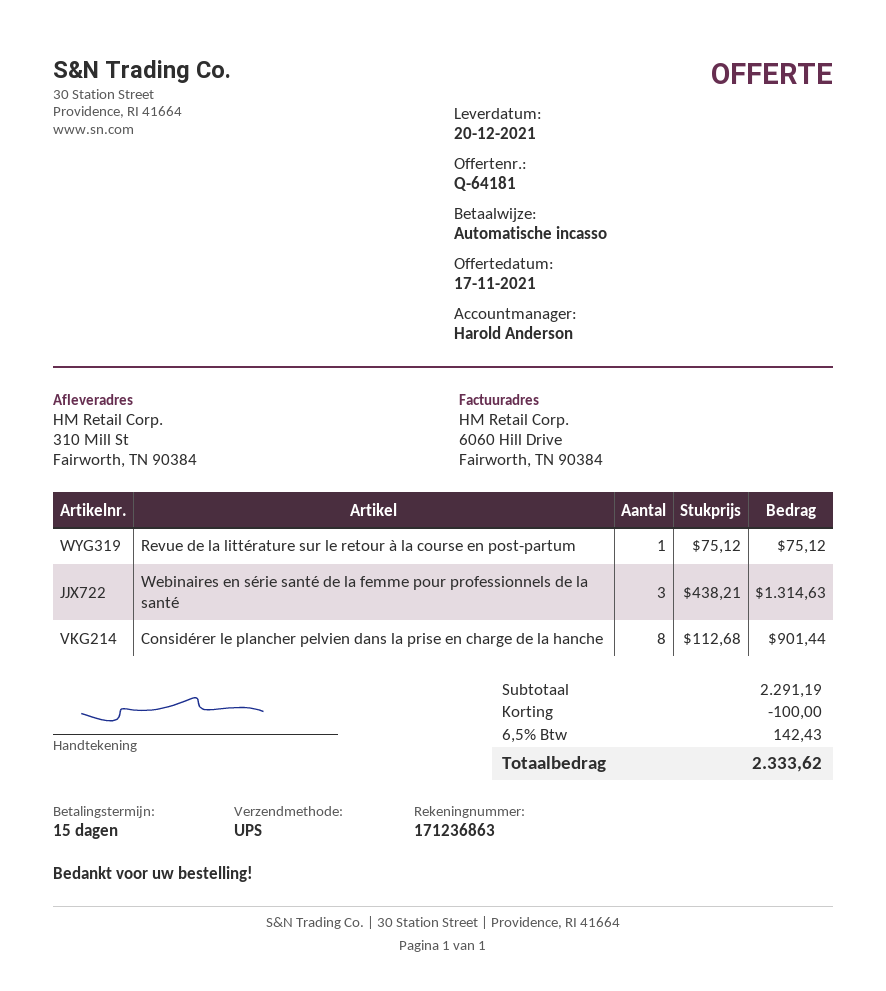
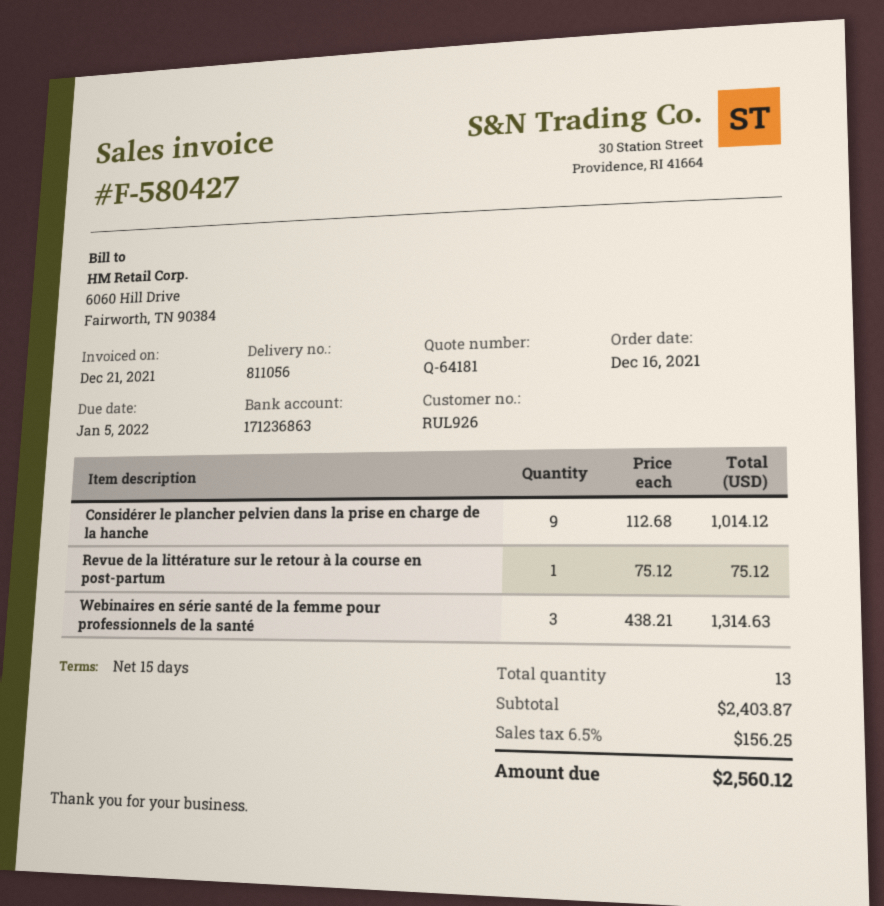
Considérer le plancher pelvien dans la prise en charge de la hanche: 8 x 112.68 = 901.44 -> 9 x 112.68 = 1014.12
subtotal: 2291.19 -> 2403.87
discount: 100.00 -> none
tax: 6.5% = 142.43 -> 6.5% = 156.25
total: 2333.62 -> 2560.12

